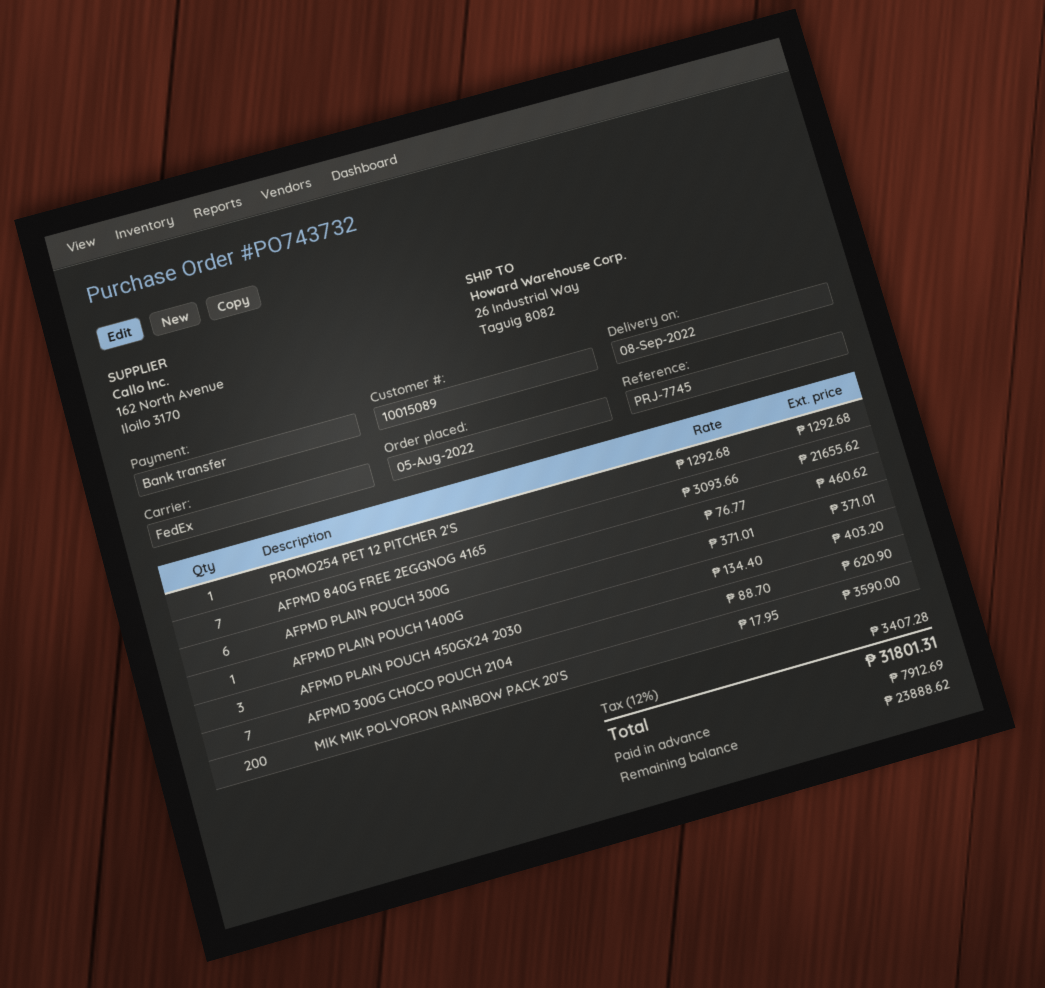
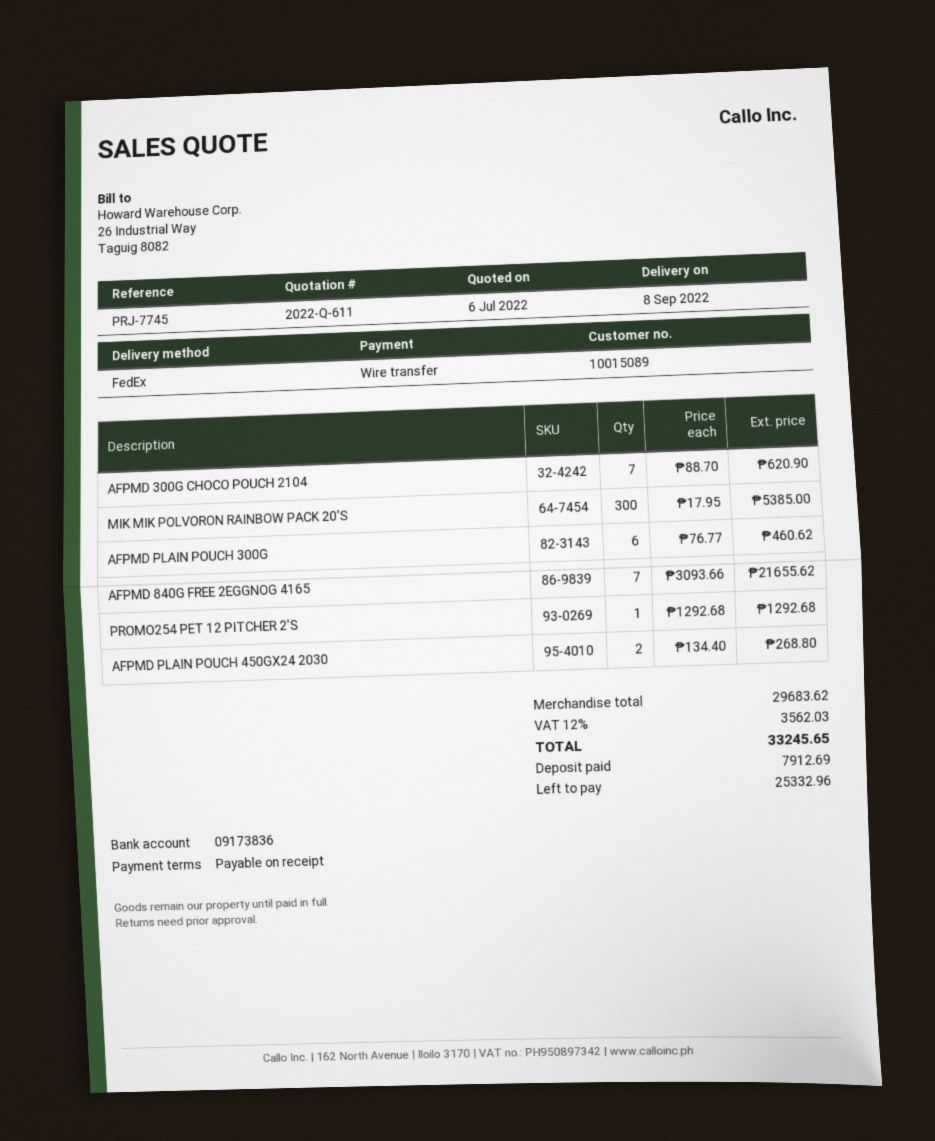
AFPMD PLAIN POUCH 1400G: 1 x 371.01 = 371.01 -> none
AFPMD PLAIN POUCH 450GX24 2030: 3 x 134.40 = 403.20 -> 2 x 134.40 = 268.80
MIK MIK POLVORON RAINBOW PACK 20'S: 200 x 17.95 = 3590.00 -> 300 x 17.95 = 5385.00
tax: 12% = 3407.28 -> 12% = 3562.03
total: 31801.31 -> 33245.65
balance: 23888.62 -> 25332.96

